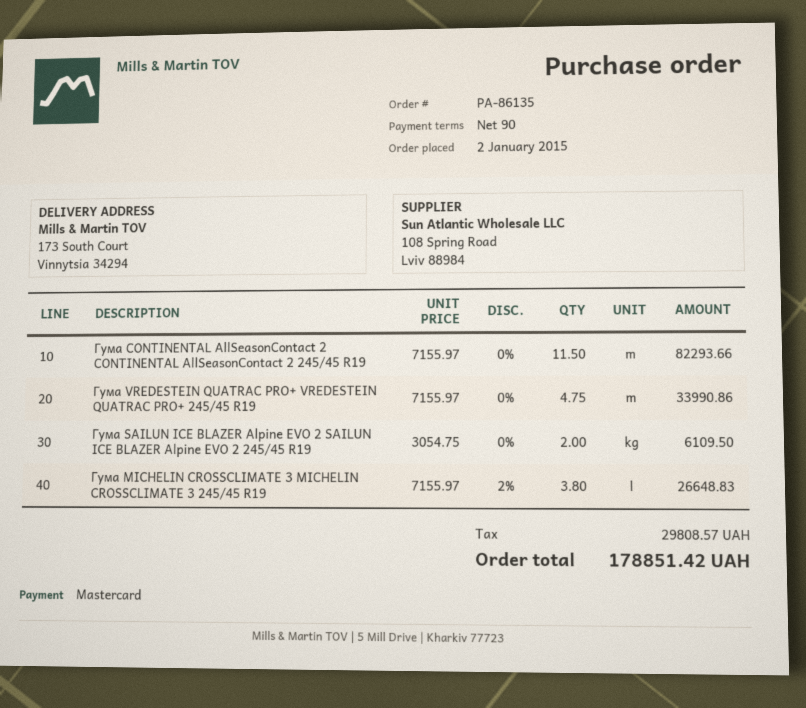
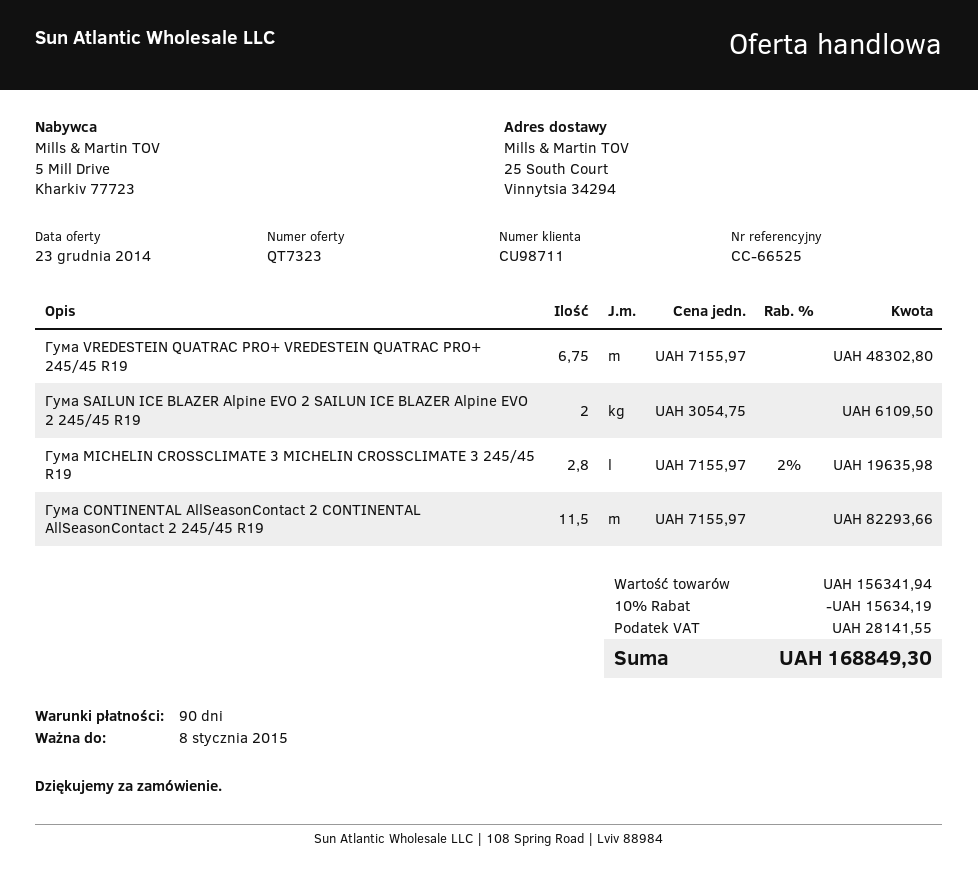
ship to: 173 South Court, Vinnytsia 34294 -> 25 South Court, Vinnytsia 34294
Гума VREDESTEIN QUATRAC PRO+ VREDESTEIN QUATRAC PRO+ 245/45 R19: 4.75 x 7155.97 = 33990.86 -> 6.75 x 7155.97 = 48302.80
Гума MICHELIN CROSSCLIMATE 3 MICHELIN CROSSCLIMATE 3 245/45 R19: 3.8 x 7155.97 - 2% = 26648.83 -> 2.8 x 7155.97 - 2% = 19635.98
discount: none -> 10% = 15634.19
tax: 29808.57 -> 28141.55
total: 178851.42 -> 168849.30

